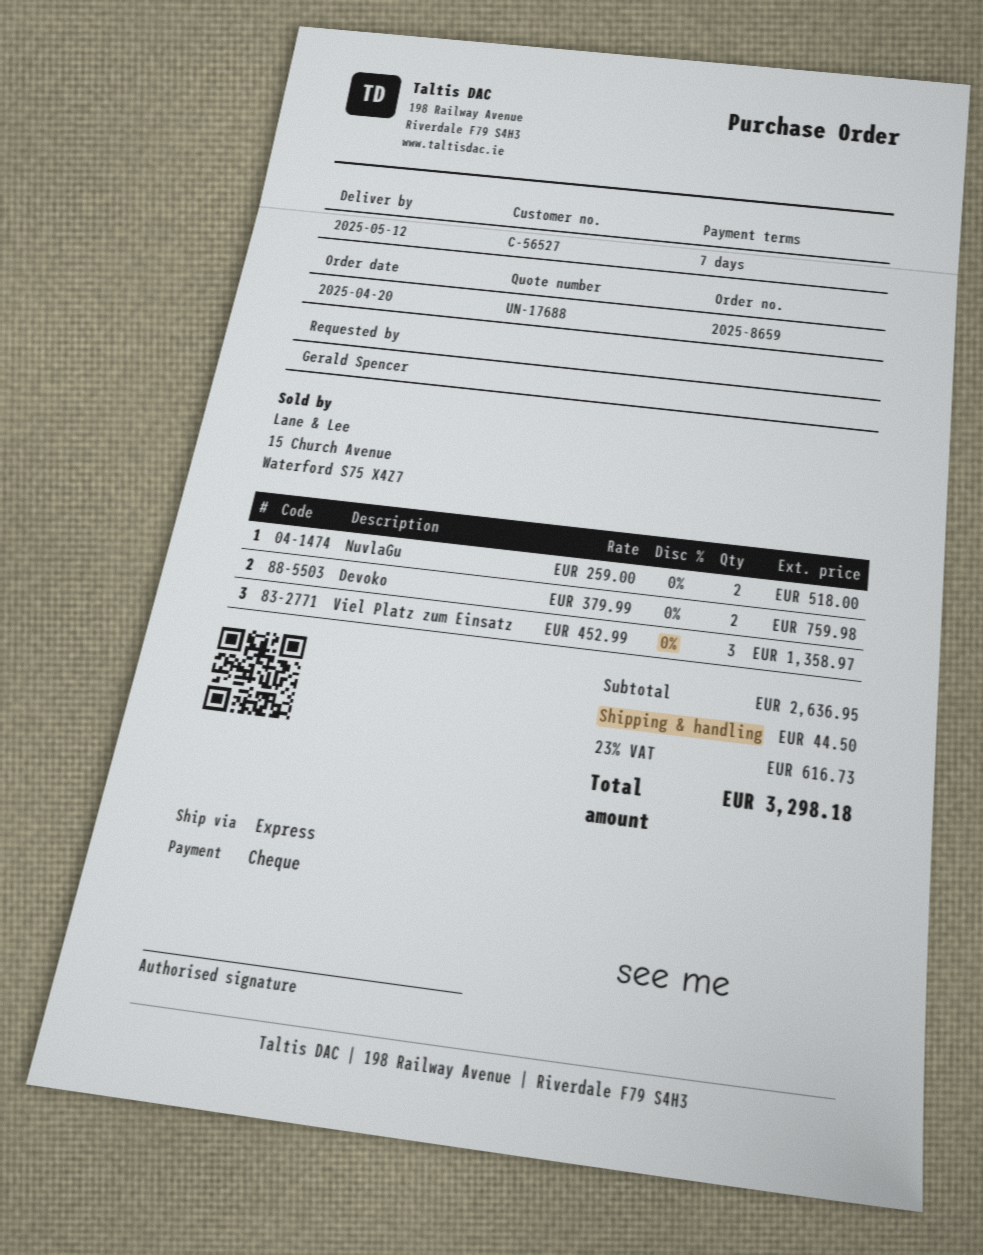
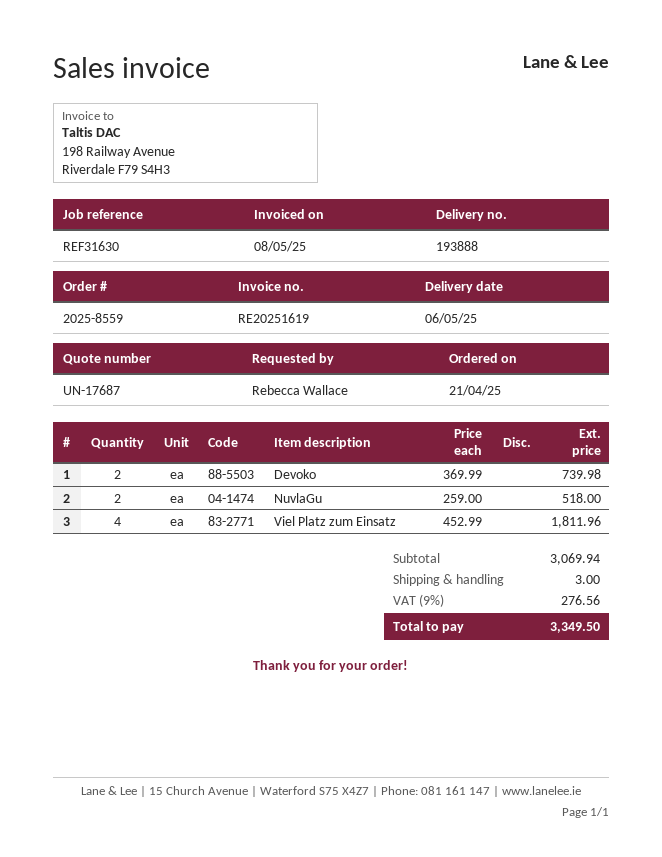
quote number: UN-17688 -> UN-17687
order number: 2025-8659 -> 2025-8559
order date: 2025-04-20 -> 2025-04-21
delivery date: 2025-05-12 -> 2025-05-06
ordered by: Gerald Spencer -> Rebecca Wallace
Devoko: 2 x 379.99 = 759.98 -> 2 x 369.99 = 739.98
Viel Platz zum Einsatz: 3 x 452.99 = 1358.97 -> 4 x 452.99 = 1811.96
subtotal: 2636.95 -> 3069.94
shipping: 44.50 -> 3.00
tax: 23% = 616.73 -> 9% = 276.56
total: 3298.18 -> 3349.50

